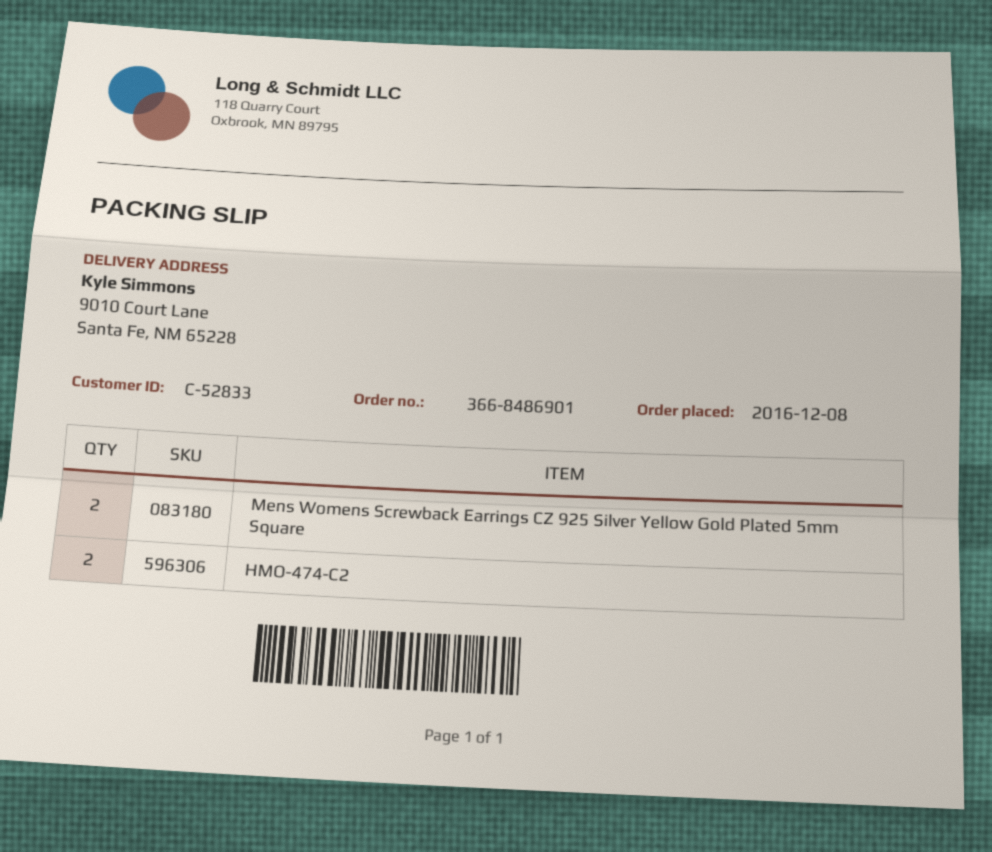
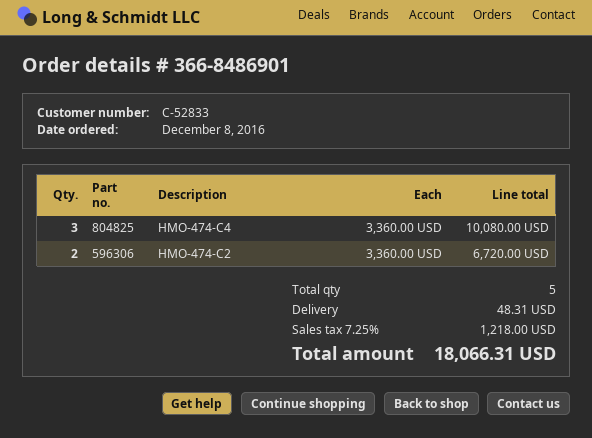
Mens Womens Screwback Earrings CZ 925 Silver Yellow Gold Plated 5mm Square: 2 -> none
HMO-474-C4: none -> 3

